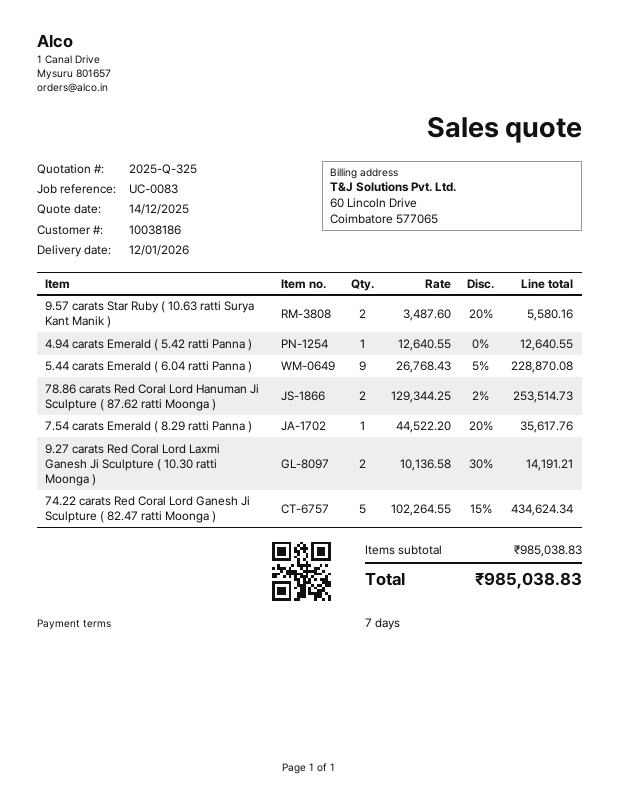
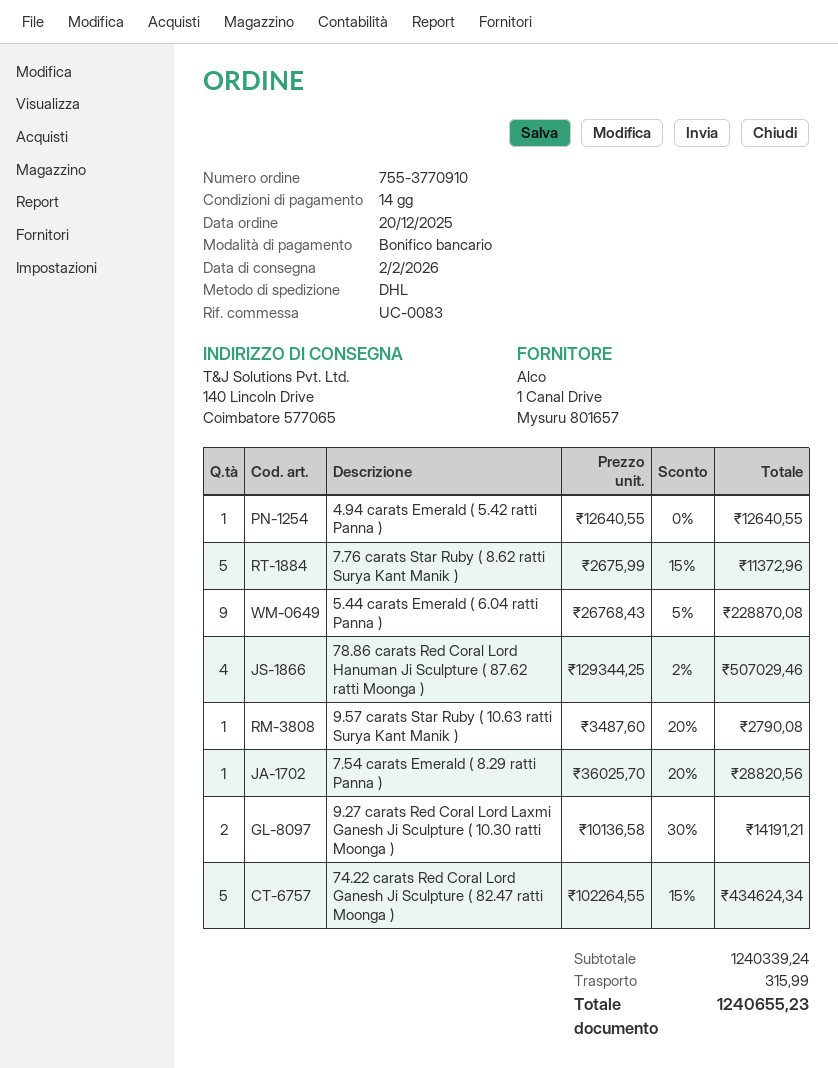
delivery date: 2026-01-12 -> 2026-02-02
payment terms: 7 days -> 14 days
9.57 carats Star Ruby ( 10.63 ratti Surya Kant Manik ): 2 x 3487.60 - 20% = 5580.16 -> 1 x 3487.60 - 20% = 2790.08
78.86 carats Red Coral Lord Hanuman Ji Sculpture ( 87.62 ratti Moonga ): 2 x 129344.25 - 2% = 253514.73 -> 4 x 129344.25 - 2% = 507029.46
7.54 carats Emerald ( 8.29 ratti Panna ): 1 x 44522.20 - 20% = 35617.76 -> 1 x 36025.70 - 20% = 28820.56
7.76 carats Star Ruby ( 8.62 ratti Surya Kant Manik ): none -> 5 x 2675.99 - 15% = 11372.96
subtotal: 985038.83 -> 1240339.24
shipping: none -> 315.99
total: 985038.83 -> 1240655.23

